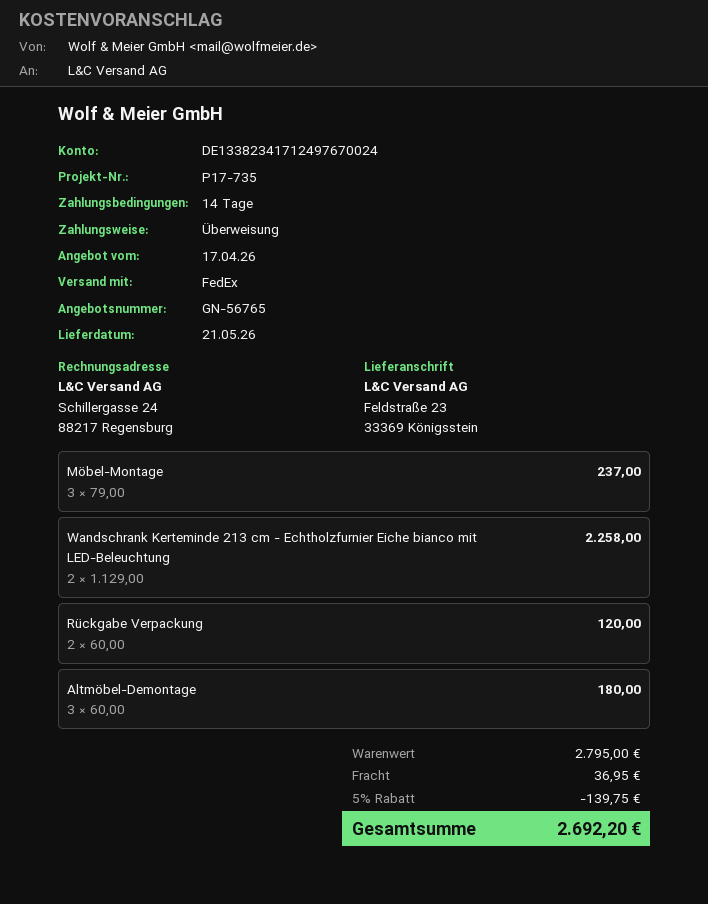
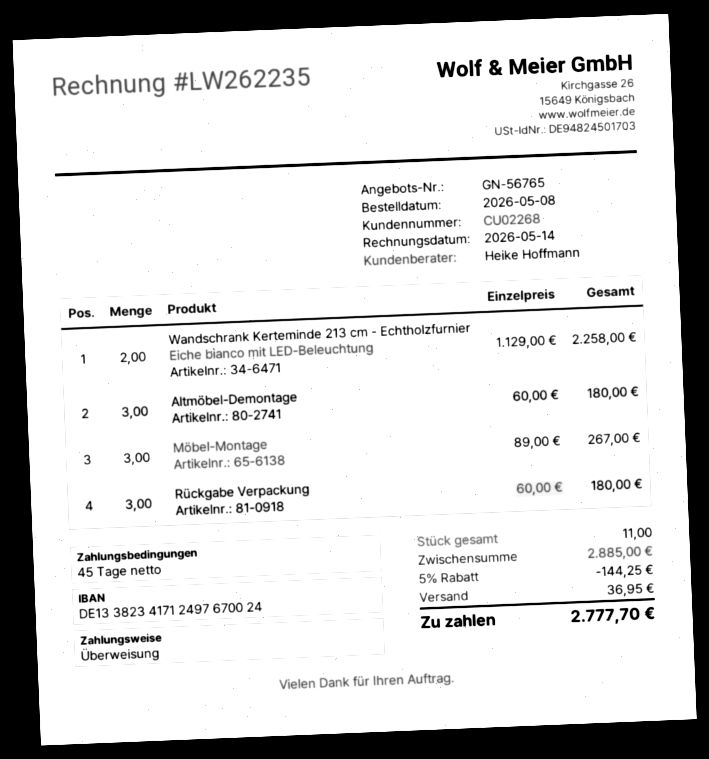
payment terms: 14 days -> 45 days
Möbel-Montage: 3 x 79.00 = 237.00 -> 3 x 89.00 = 267.00
Rückgabe Verpackung: 2 x 60.00 = 120.00 -> 3 x 60.00 = 180.00
subtotal: 2795.00 -> 2885.00
discount: 5% = 139.75 -> 5% = 144.25
total: 2692.20 -> 2777.70

